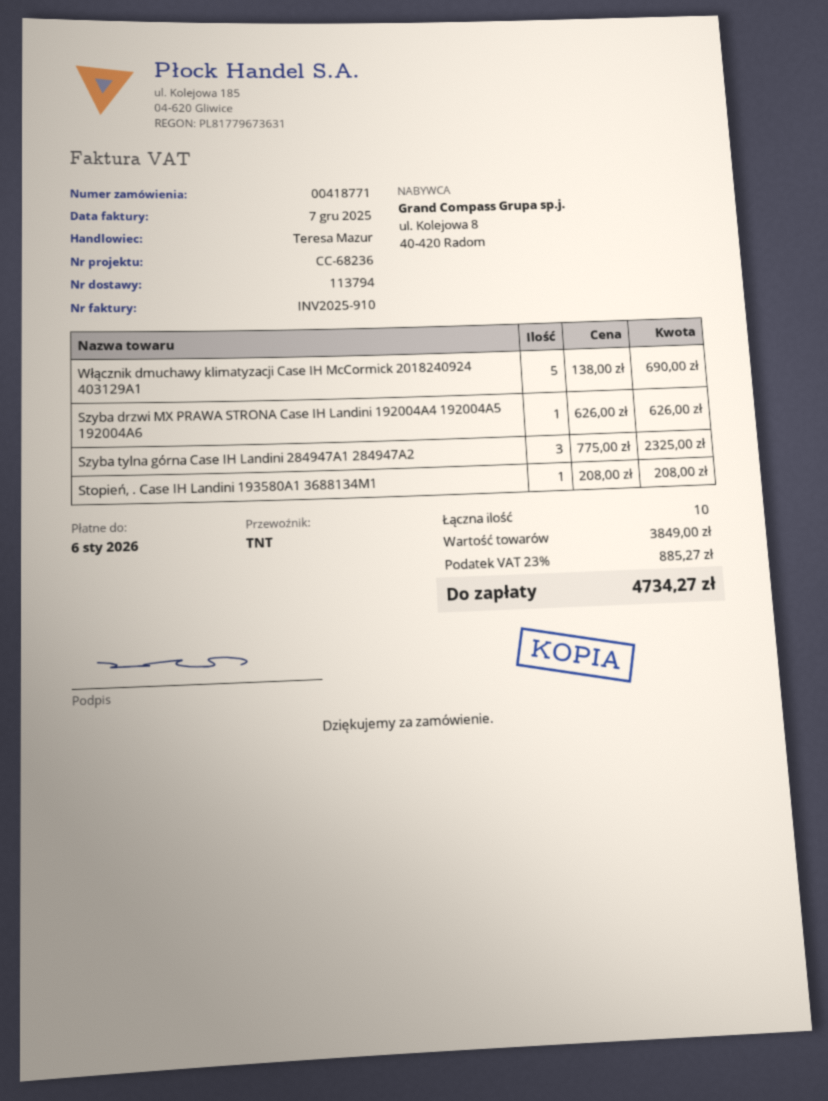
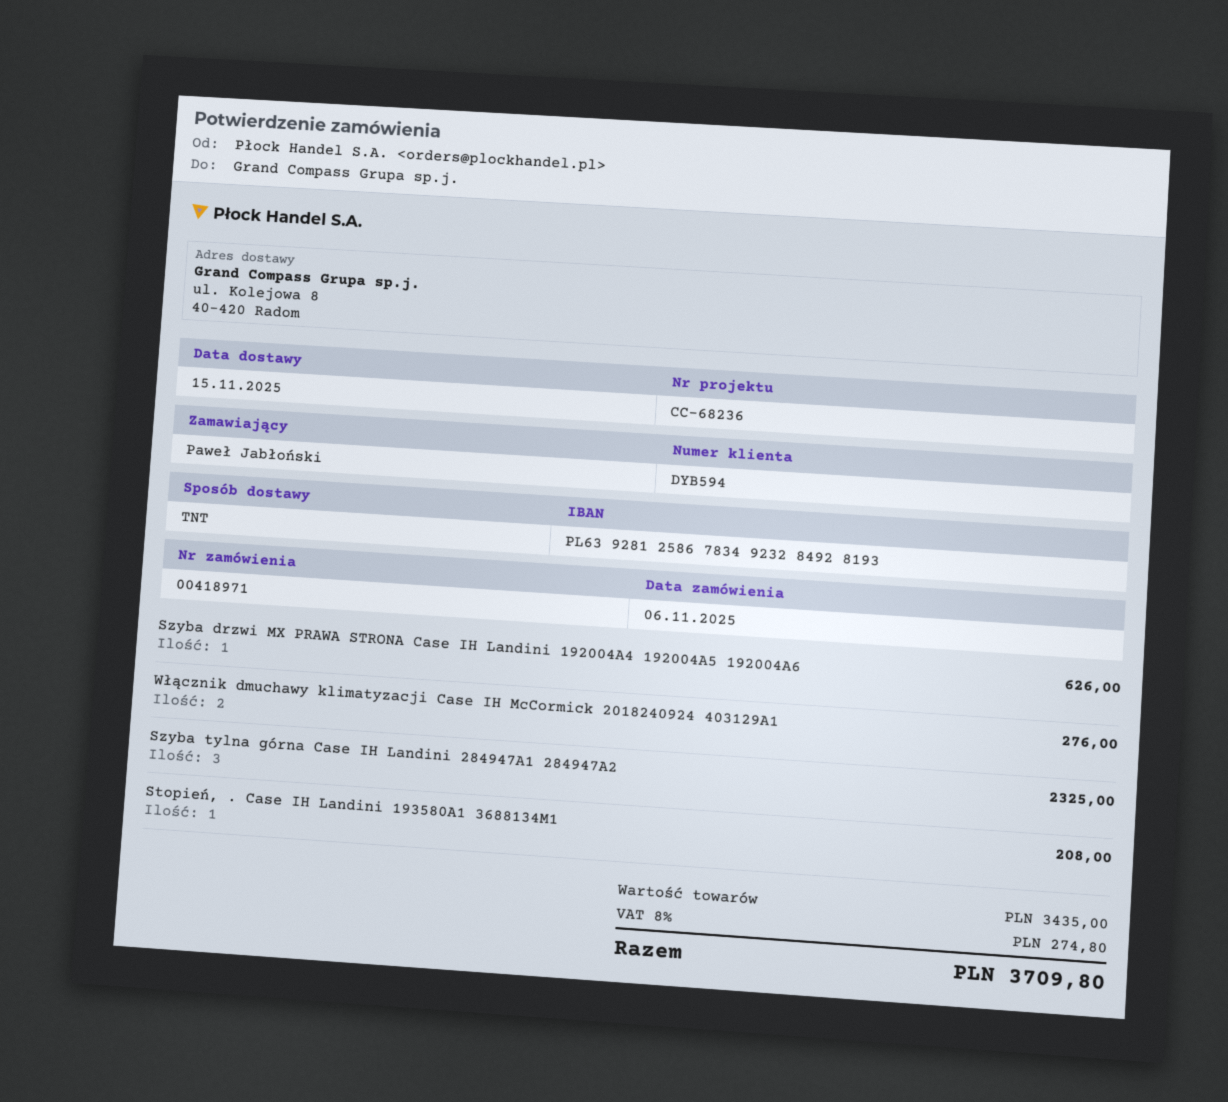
order number: 00418771 -> 00418971
Włącznik dmuchawy klimatyzacji Case IH McCormick 2018240924 403129A1: 5 for 690.00 -> 2 for 276.00
subtotal: 3849.00 -> 3435.00
tax: 23% = 885.27 -> 8% = 274.80
total: 4734.27 -> 3709.80

